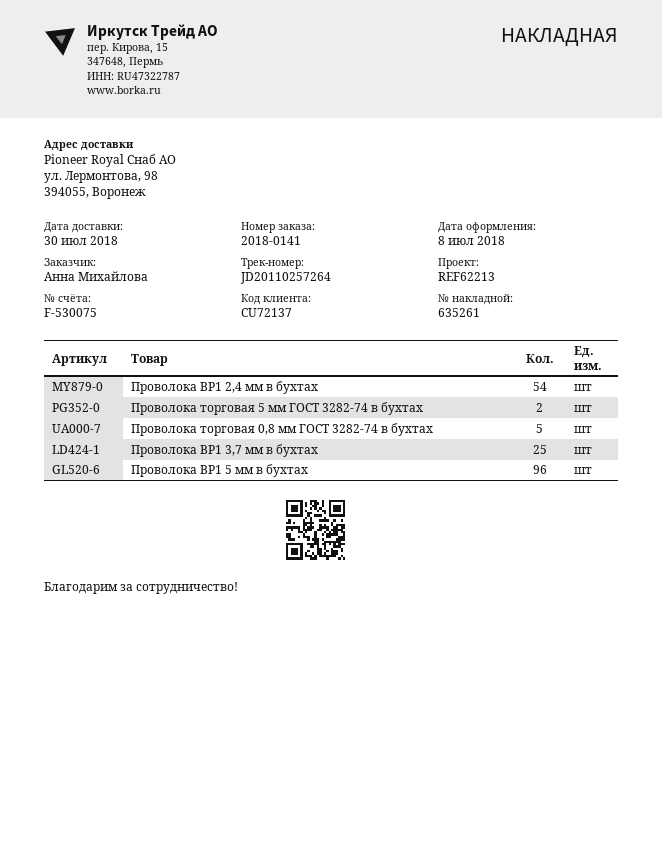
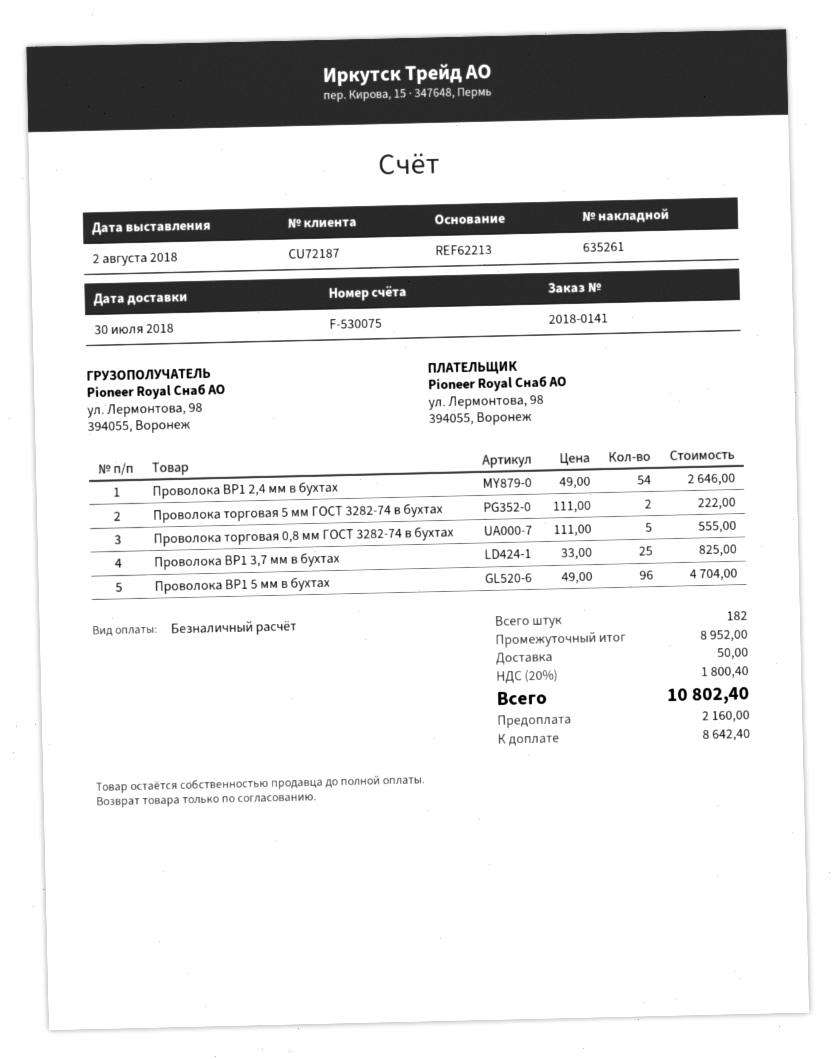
customer number: CU72137 -> CU72187

